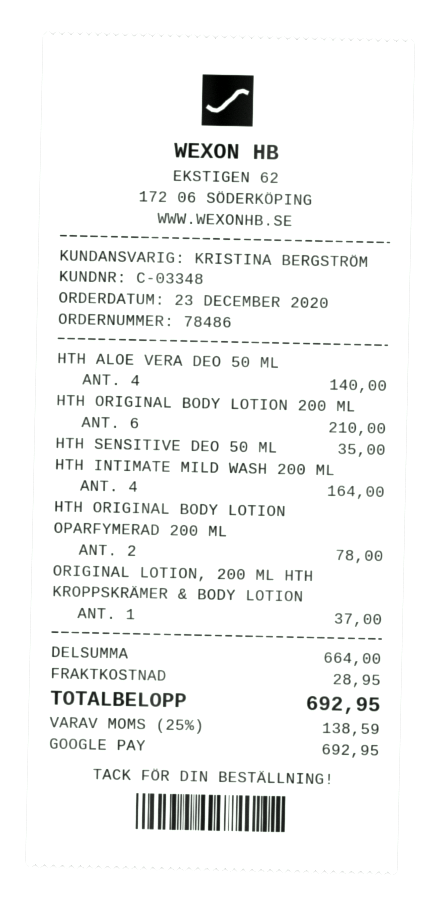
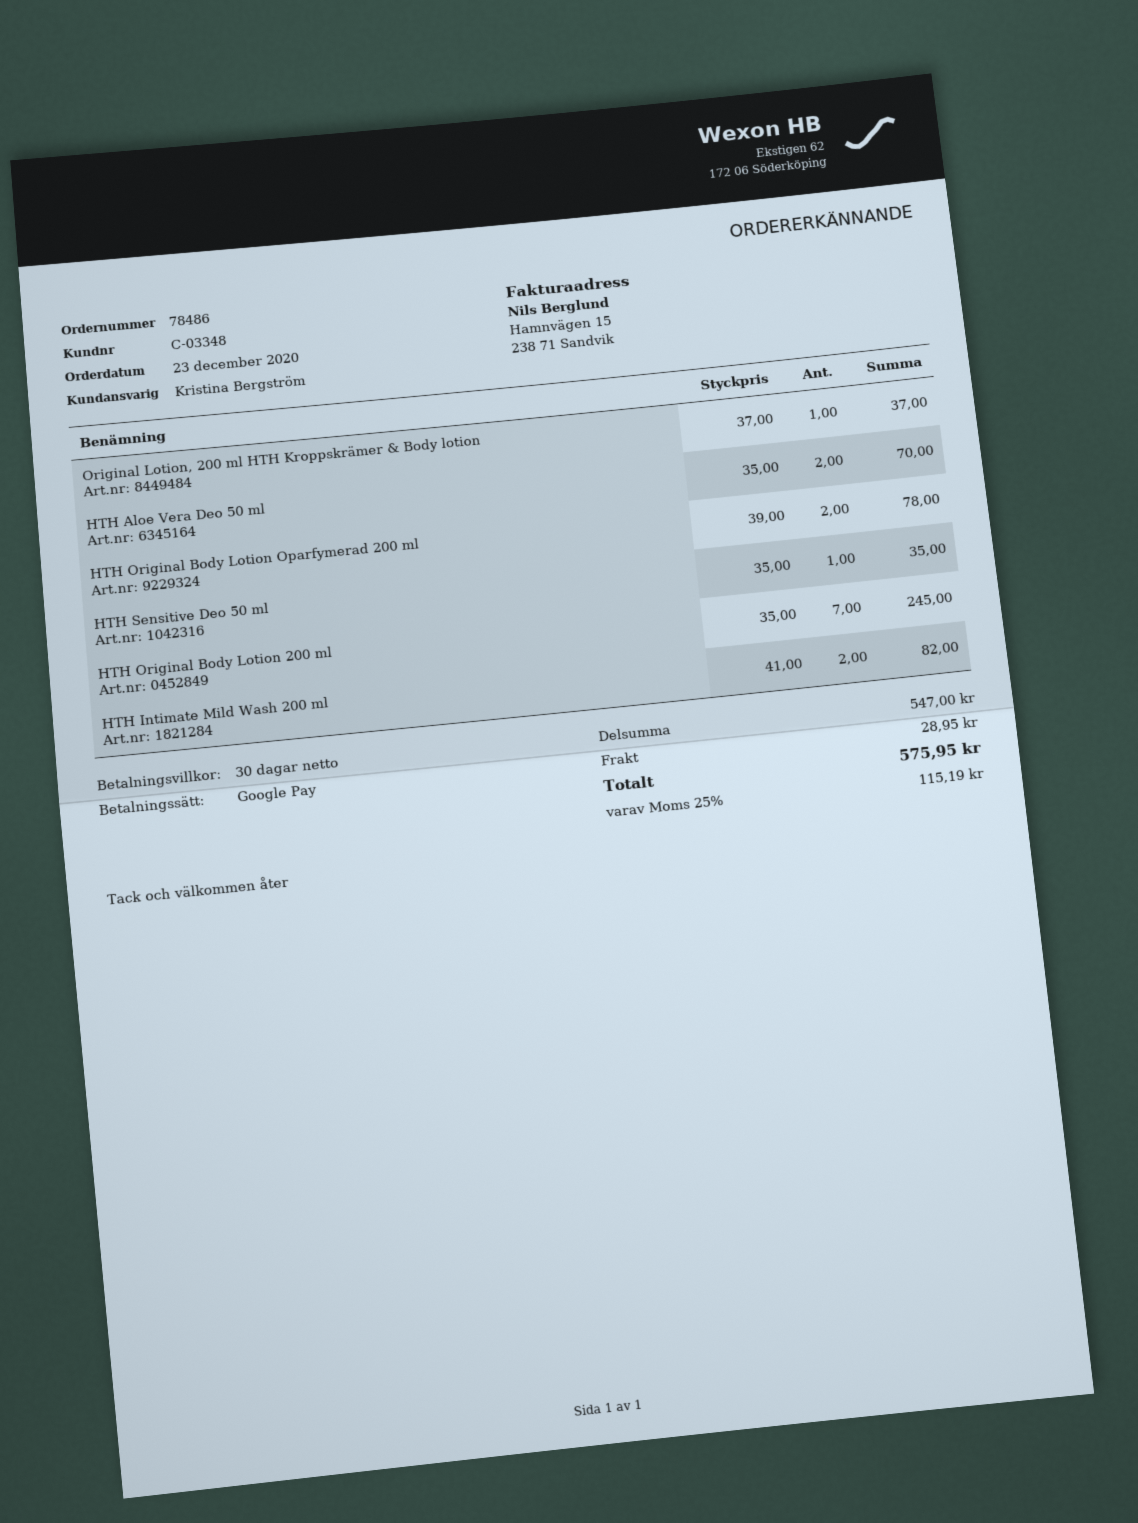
HTH ALOE VERA DEO 50 ML: 4 for 140.00 -> 2 for 70.00
HTH ORIGINAL BODY LOTION 200 ML: 6 for 210.00 -> 7 for 245.00
HTH INTIMATE MILD WASH 200 ML: 4 for 164.00 -> 2 for 82.00
subtotal: 664.00 -> 547.00
tax: 25% = 138.59 -> 25% = 115.19
total: 692.95 -> 575.95

